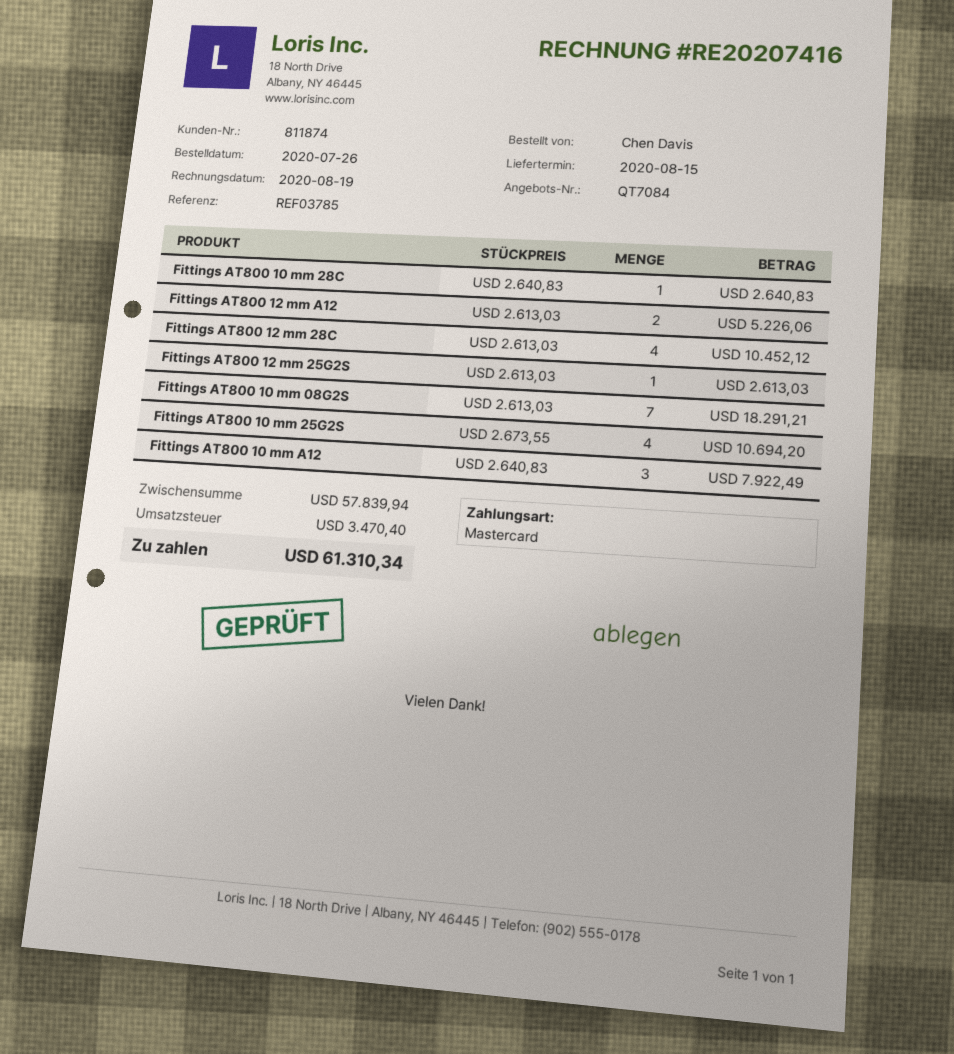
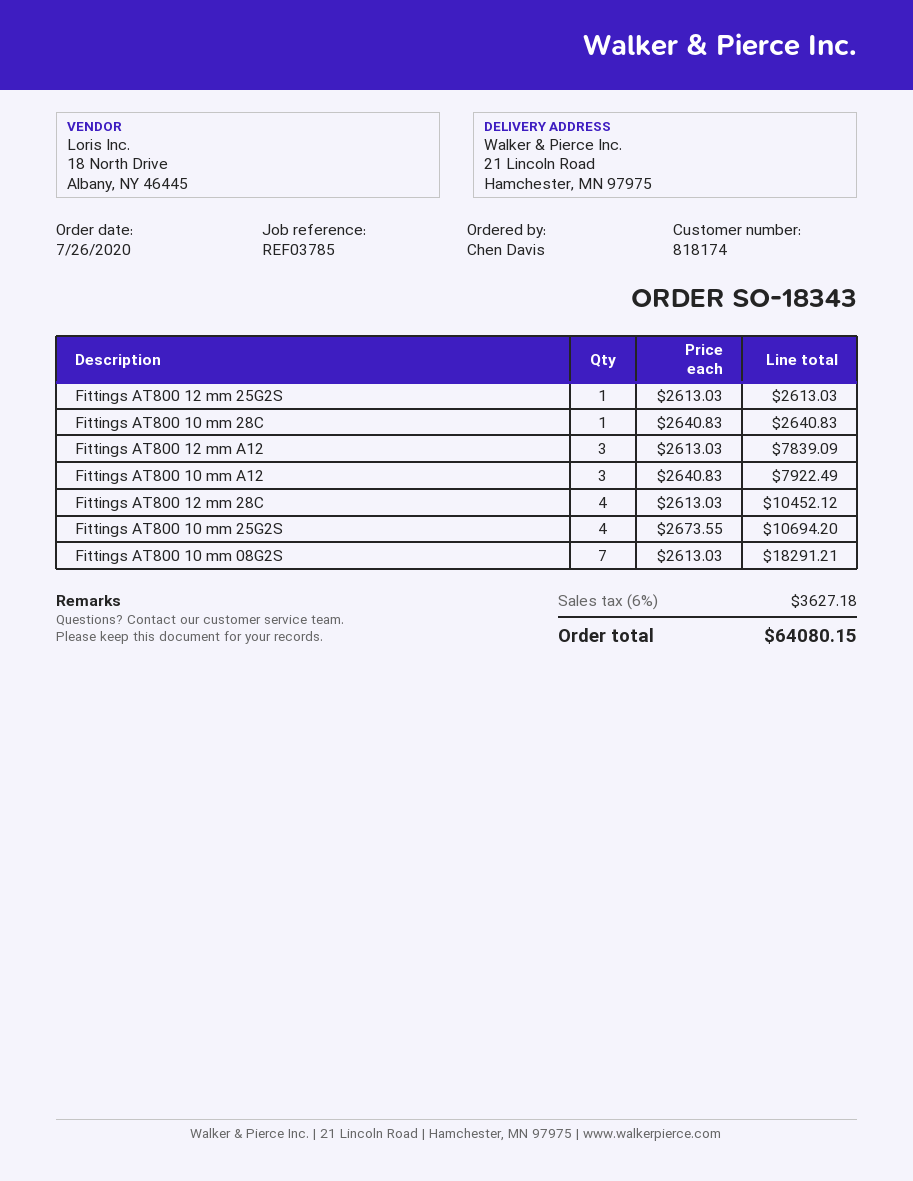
customer number: 811874 -> 818174
Fittings AT800 12 mm A12: 2 x 2613.03 = 5226.06 -> 3 x 2613.03 = 7839.09
tax: 3470.40 -> 3627.18
total: 61310.34 -> 64080.15

